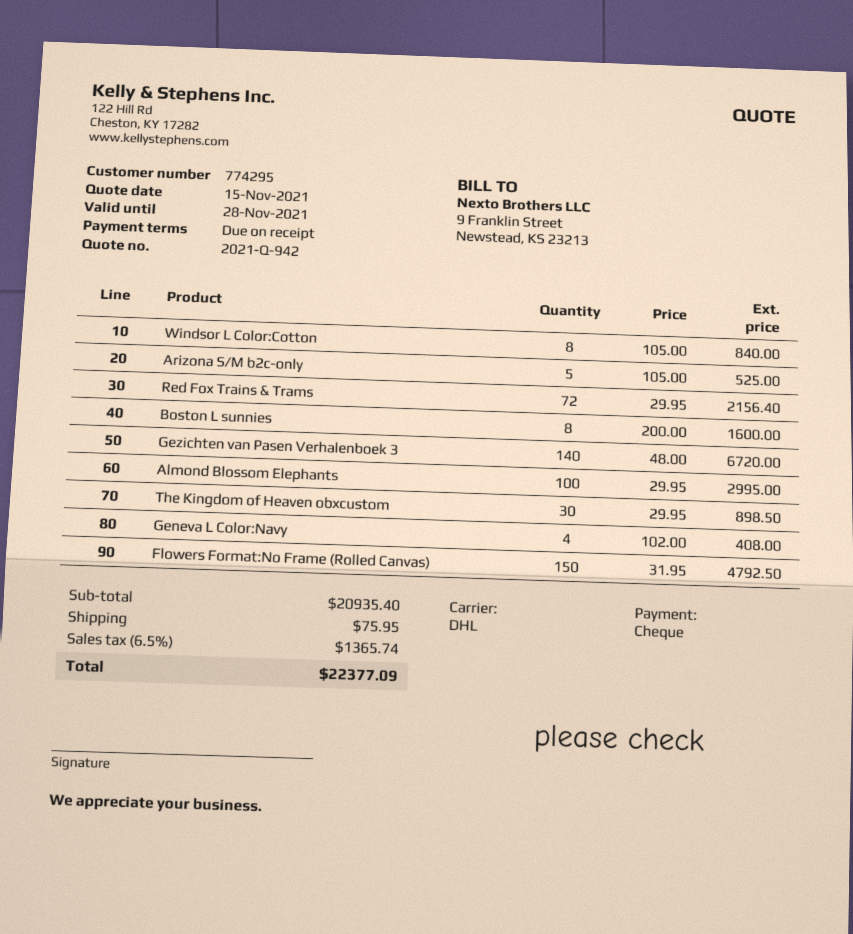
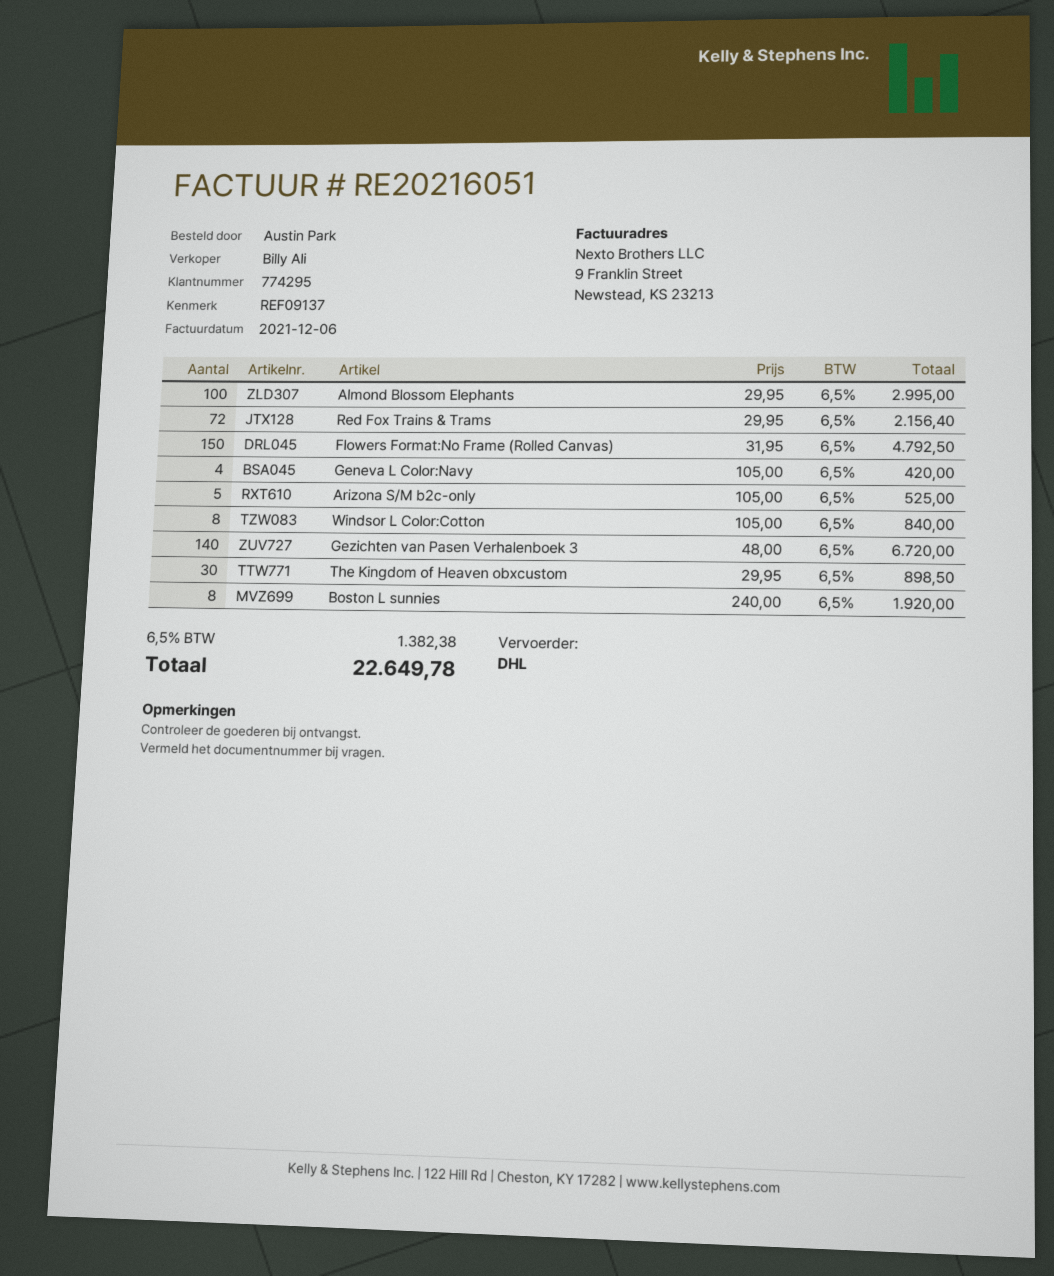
Boston L sunnies: 8 x 200.00 = 1600.00 -> 8 x 240.00 = 1920.00
Geneva L Color:Navy: 4 x 102.00 = 408.00 -> 4 x 105.00 = 420.00
shipping: 75.95 -> none
tax: 6.5% = 1365.74 -> 6.5% = 1382.38
total: 22377.09 -> 22649.78

